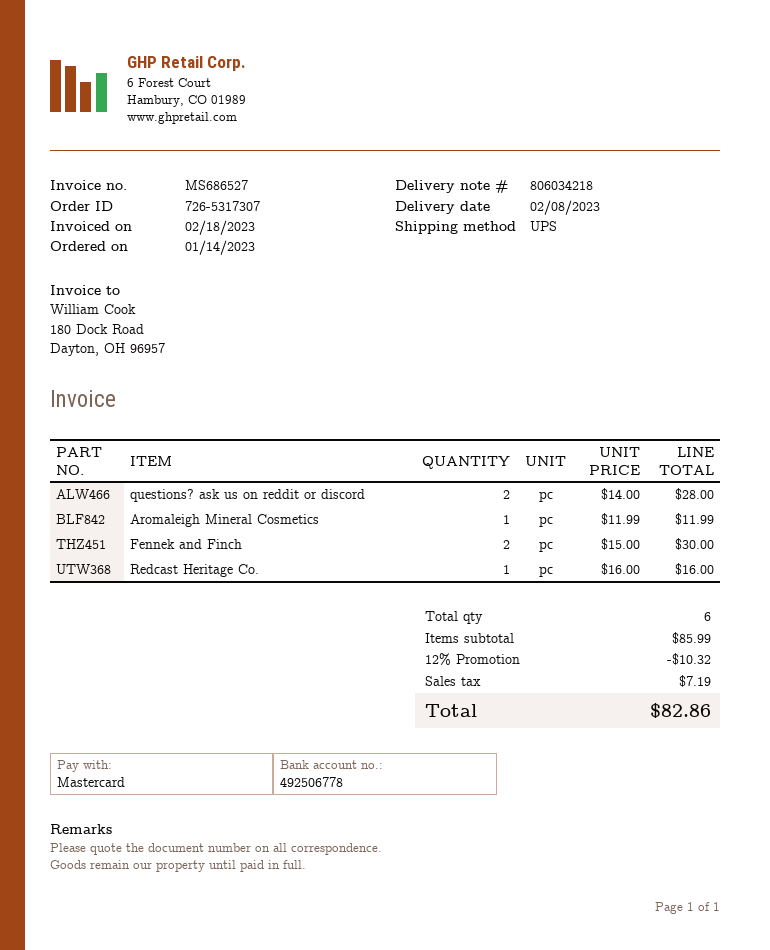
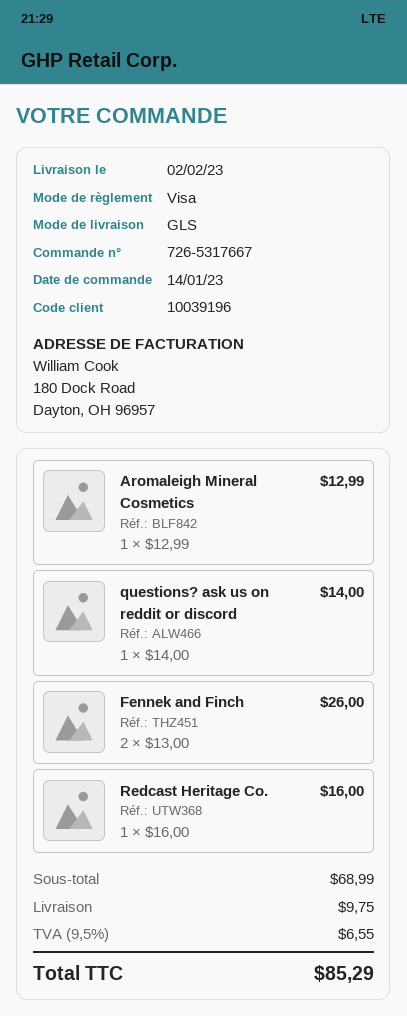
order number: 726-5317307 -> 726-5317667
delivery date: 2023-02-08 -> 2023-02-02
payment method: Mastercard -> Visa
shipping method: UPS -> GLS
questions? ask us on reddit or discord: 2 x 14.00 = 28.00 -> 1 x 14.00 = 14.00
Aromaleigh Mineral Cosmetics: 1 x 11.99 = 11.99 -> 1 x 12.99 = 12.99
Fennek and Finch: 2 x 15.00 = 30.00 -> 2 x 13.00 = 26.00
subtotal: 85.99 -> 68.99
discount: 12% = 10.32 -> none
shipping: none -> 9.75
tax: 7.19 -> 6.55
total: 82.86 -> 85.29

